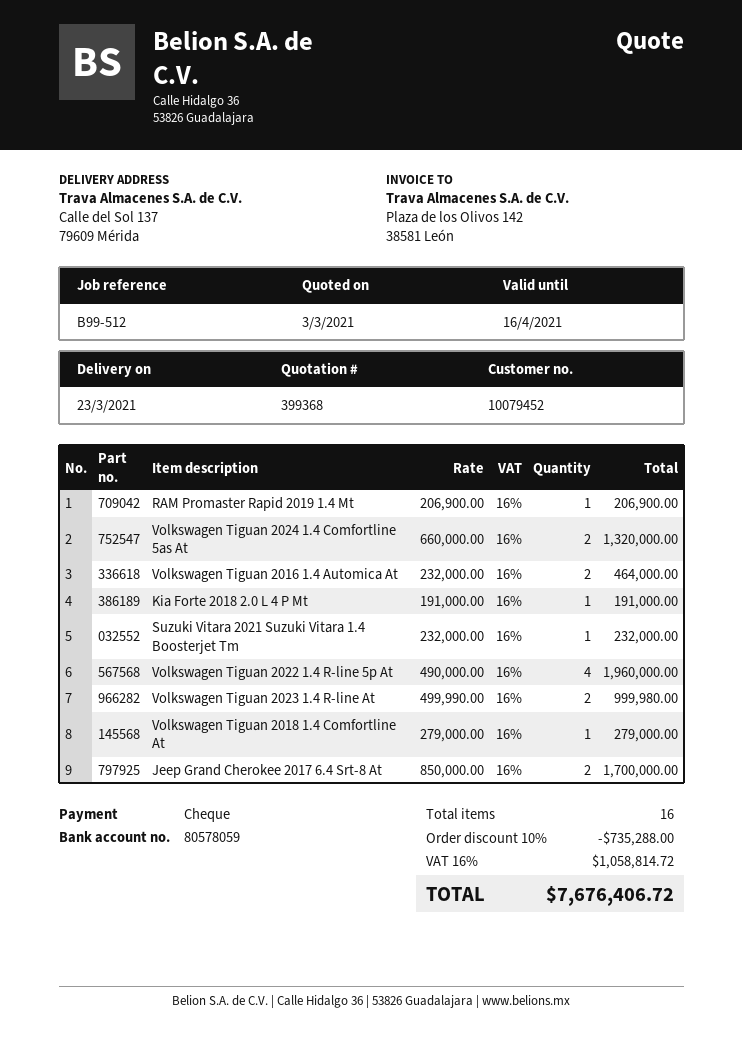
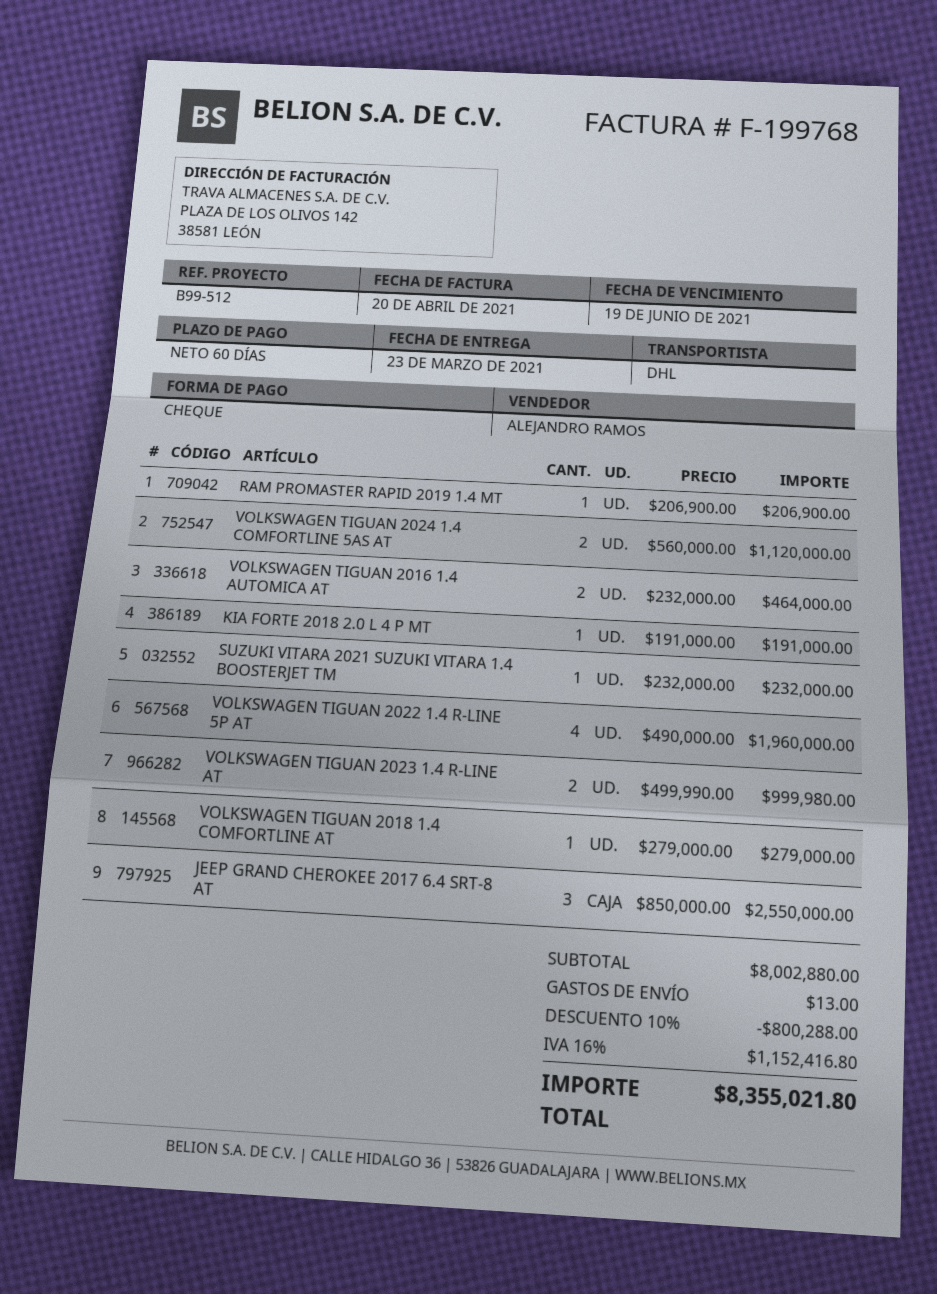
Volkswagen Tiguan 2024 1.4 Comfortline 5as At: 2 x 660000.00 = 1320000.00 -> 2 x 560000.00 = 1120000.00
Jeep Grand Cherokee 2017 6.4 Srt-8 At: 2 x 850000.00 = 1700000.00 -> 3 x 850000.00 = 2550000.00
discount: 10% = 735288.00 -> 10% = 800288.00
shipping: none -> 13.00
tax: 16% = 1058814.72 -> 16% = 1152416.80
total: 7676406.72 -> 8355021.80

